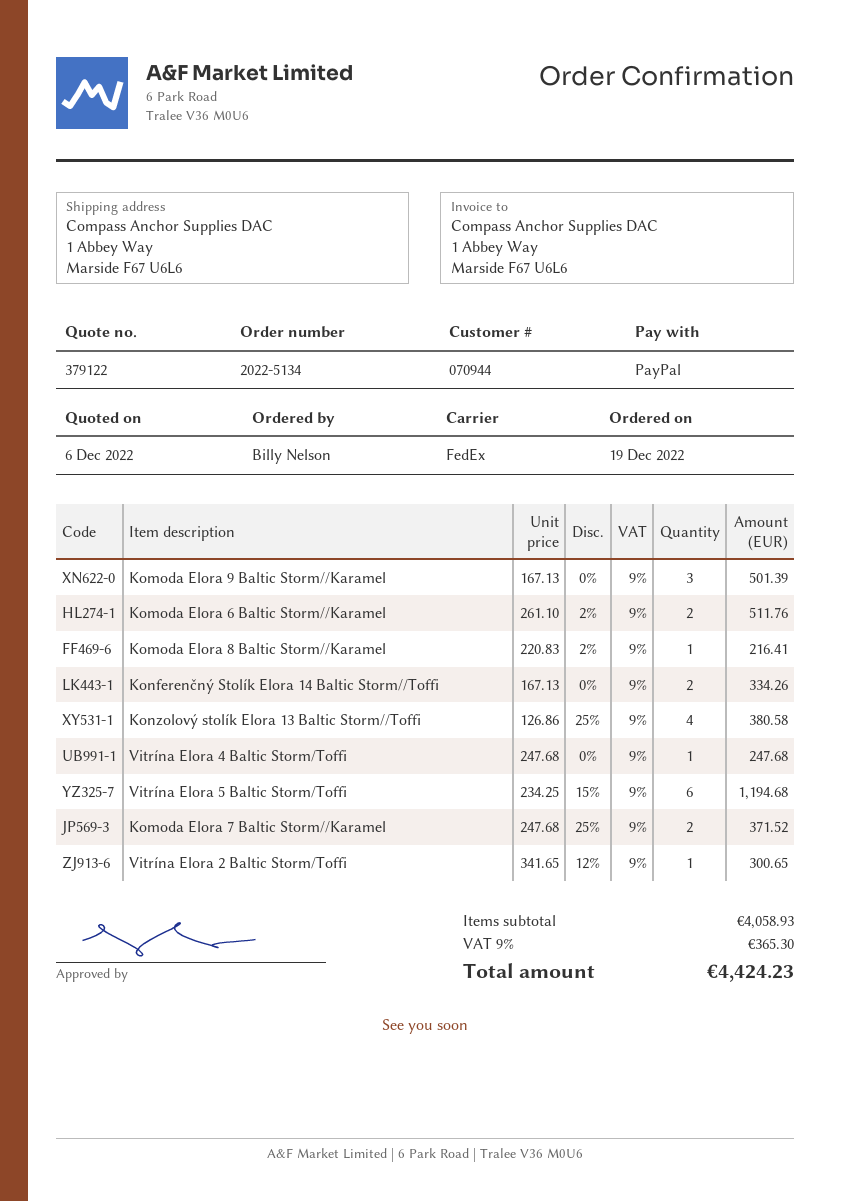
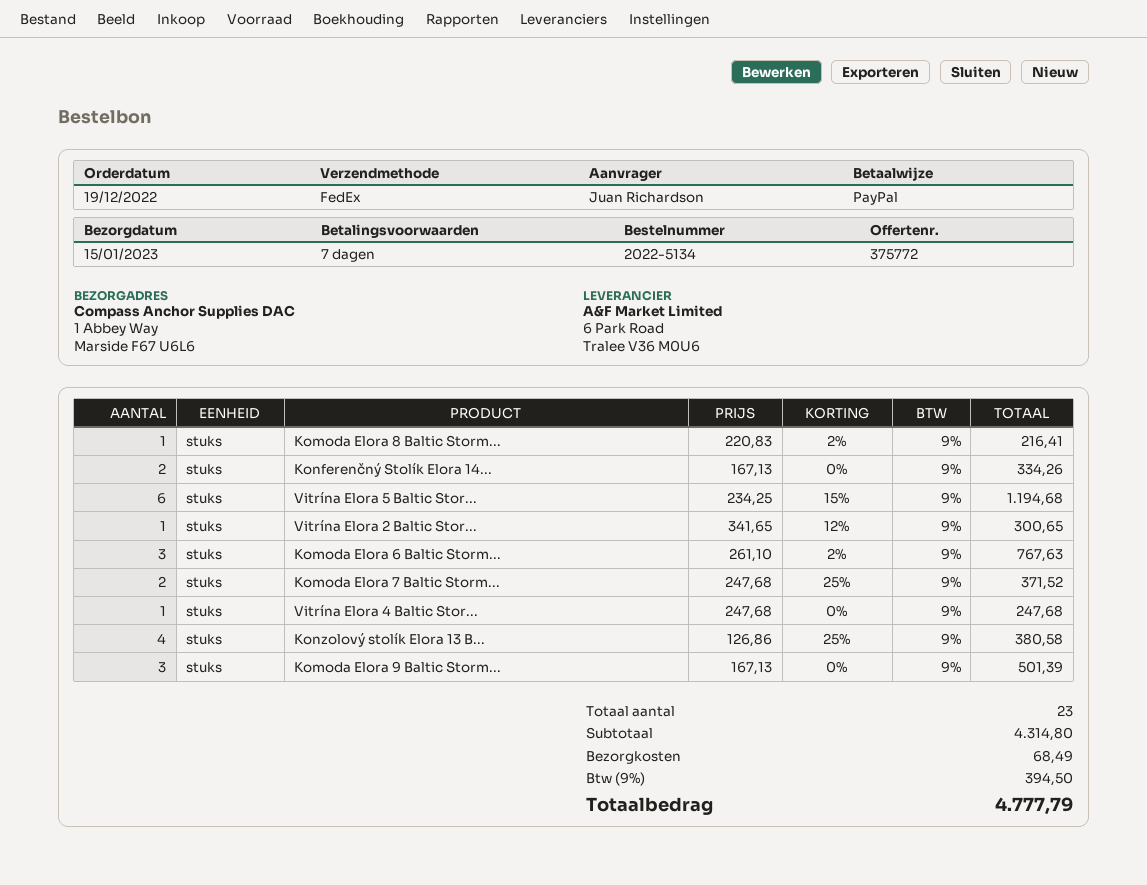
quote number: 379122 -> 375772
ordered by: Billy Nelson -> Juan Richardson
Komoda Elora 6 Baltic Storm//Karamel: 2 x 261.10 - 2% = 511.76 -> 3 x 261.10 - 2% = 767.63
subtotal: 4058.93 -> 4314.80
shipping: none -> 68.49
tax: 9% = 365.30 -> 9% = 394.50
total: 4424.23 -> 4777.79

